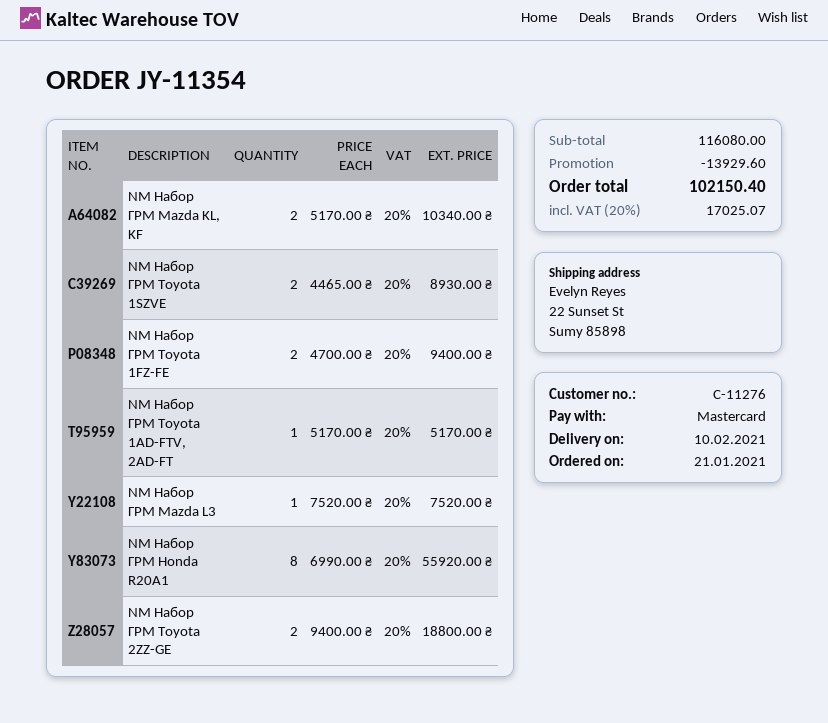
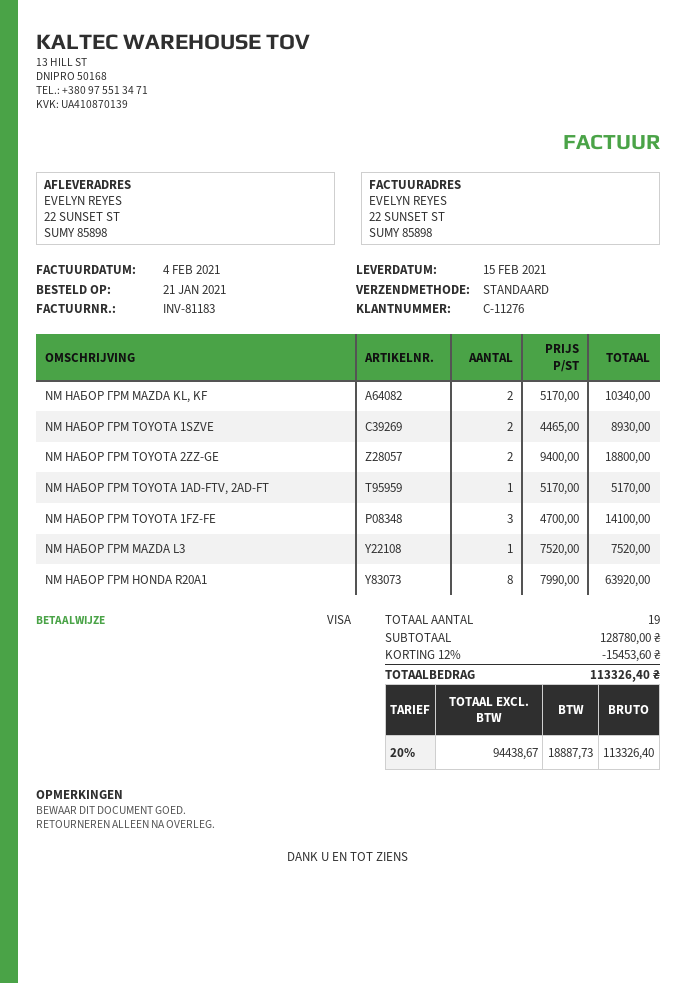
delivery date: 2021-02-10 -> 2021-02-15
payment method: Mastercard -> Visa
NM Набор ГРМ Toyota 1FZ-FE: 2 x 4700.00 = 9400.00 -> 3 x 4700.00 = 14100.00
NM Набор ГРМ Honda R20A1: 8 x 6990.00 = 55920.00 -> 8 x 7990.00 = 63920.00
subtotal: 116080.00 -> 128780.00
discount: 13929.60 -> 15453.60
tax: 20% = 17025.07 -> 20% = 18887.73
total: 102150.40 -> 113326.40

